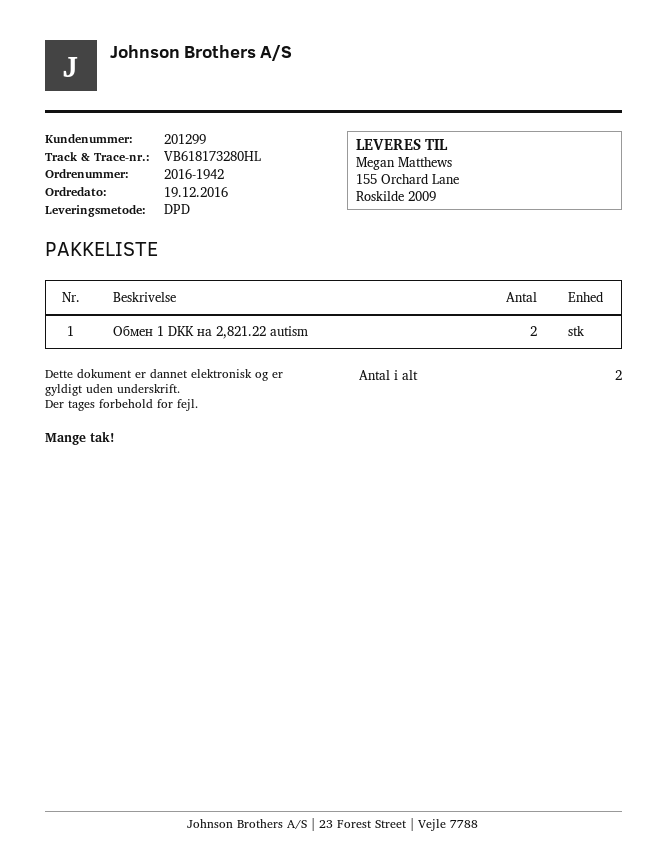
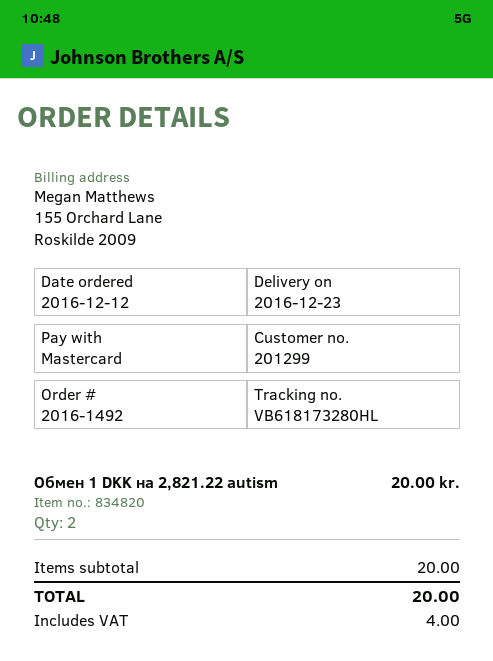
order number: 2016-1942 -> 2016-1492
order date: 2016-12-19 -> 2016-12-12

